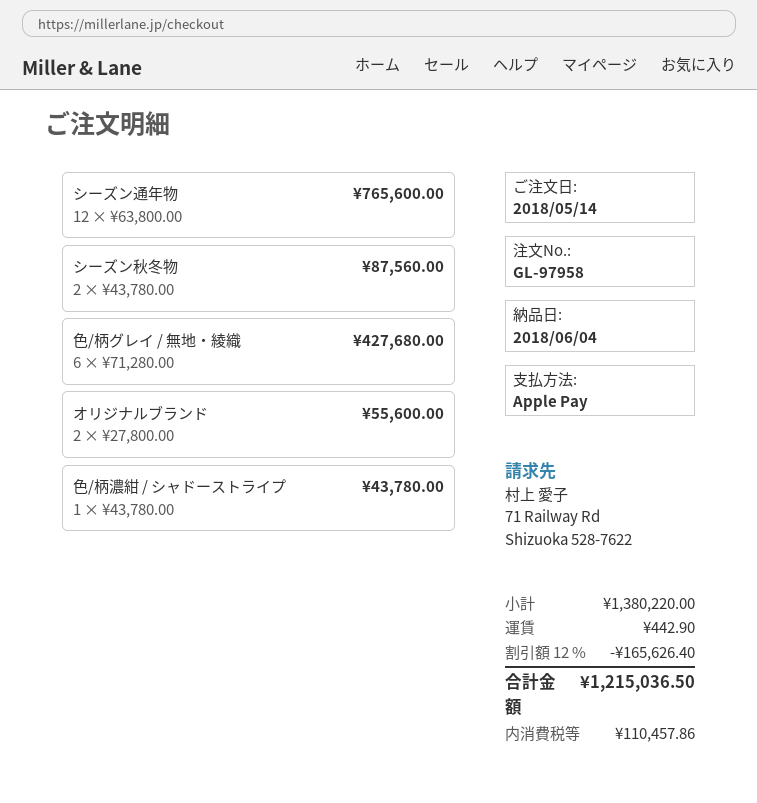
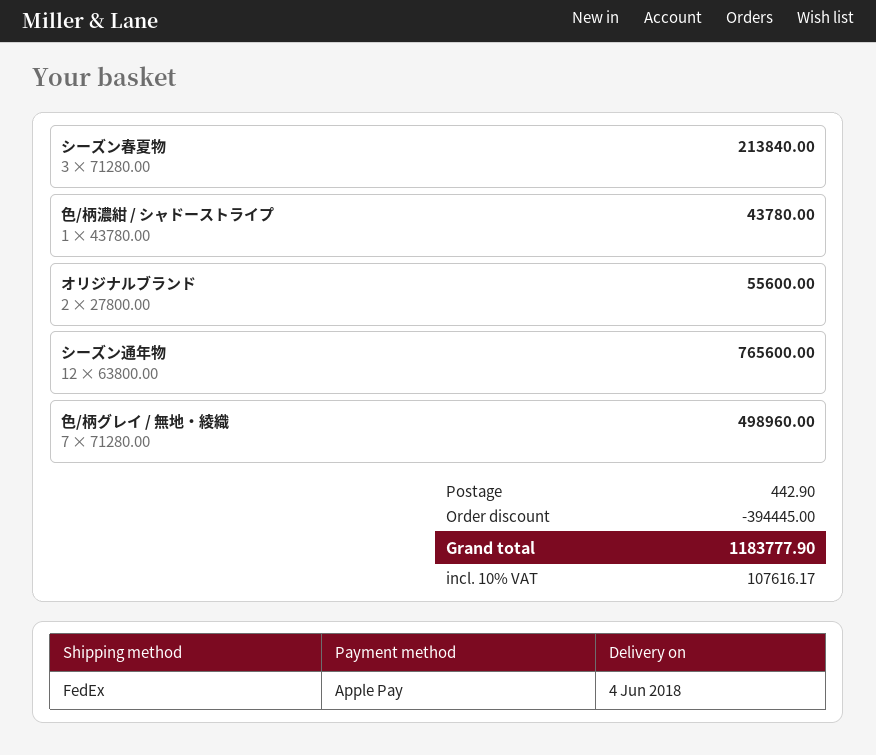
シーズン秋冬物: 2 x 43780.00 = 87560.00 -> none
色/柄グレイ / 無地・綾織: 6 x 71280.00 = 427680.00 -> 7 x 71280.00 = 498960.00
シーズン春夏物: none -> 3 x 71280.00 = 213840.00
discount: 165626.40 -> 394445.00
tax: 110457.86 -> 107616.17
total: 1215036.50 -> 1183777.90

